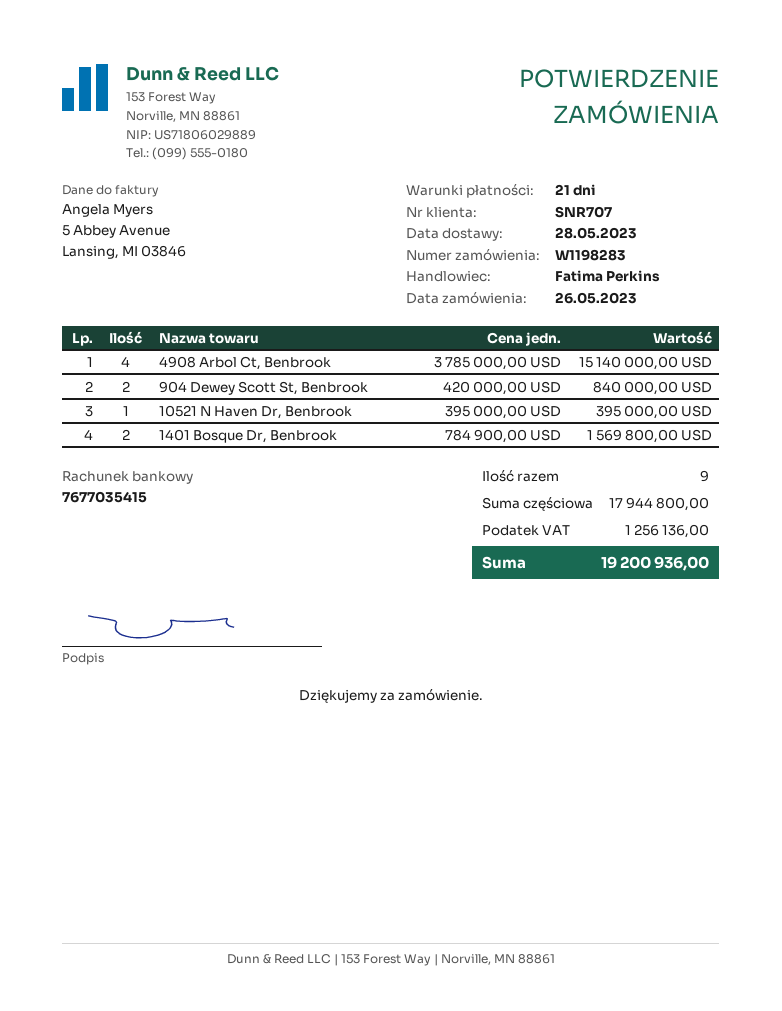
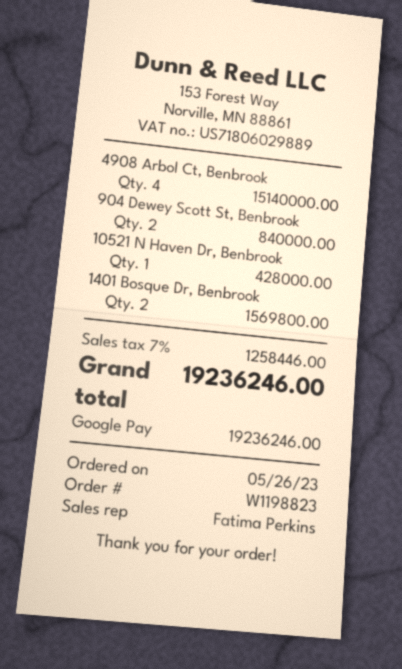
order number: W1198283 -> W1198823
10521 N Haven Dr, Benbrook: 1 for 395000.00 -> 1 for 428000.00
tax: 1256136.00 -> 1258446.00
total: 19200936.00 -> 19236246.00

